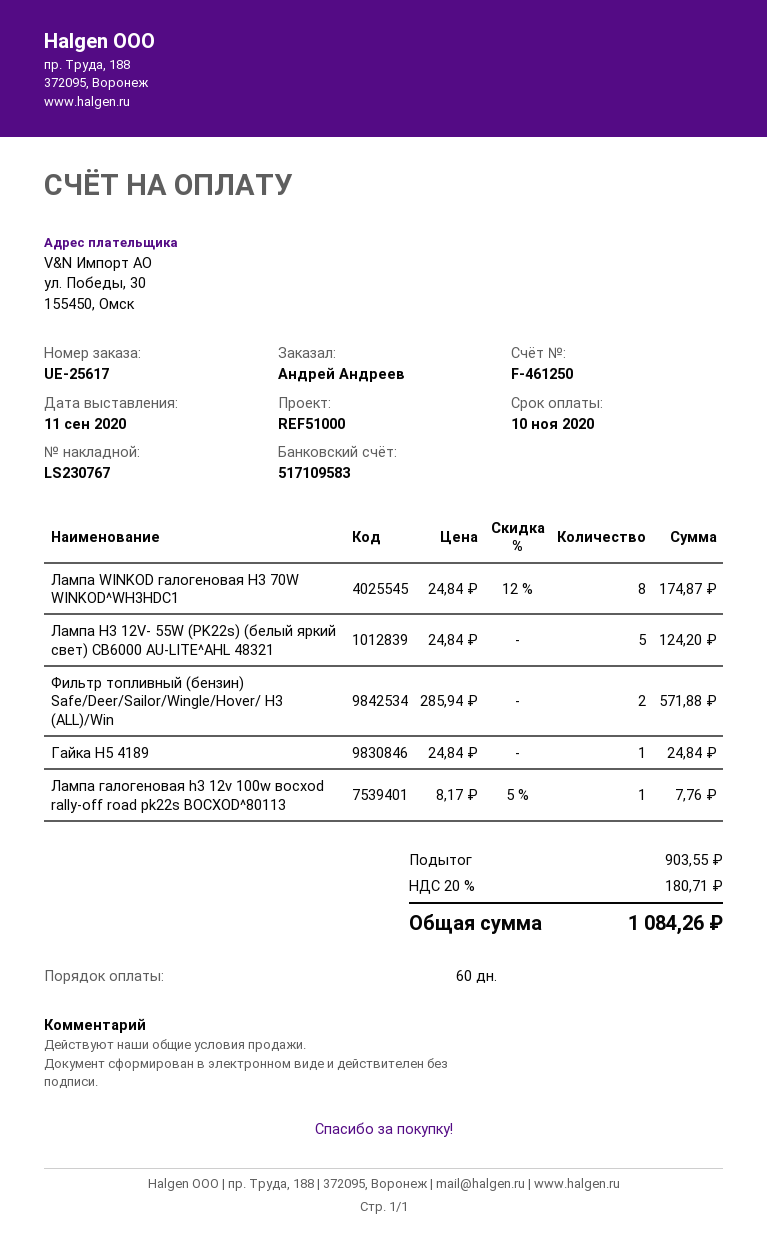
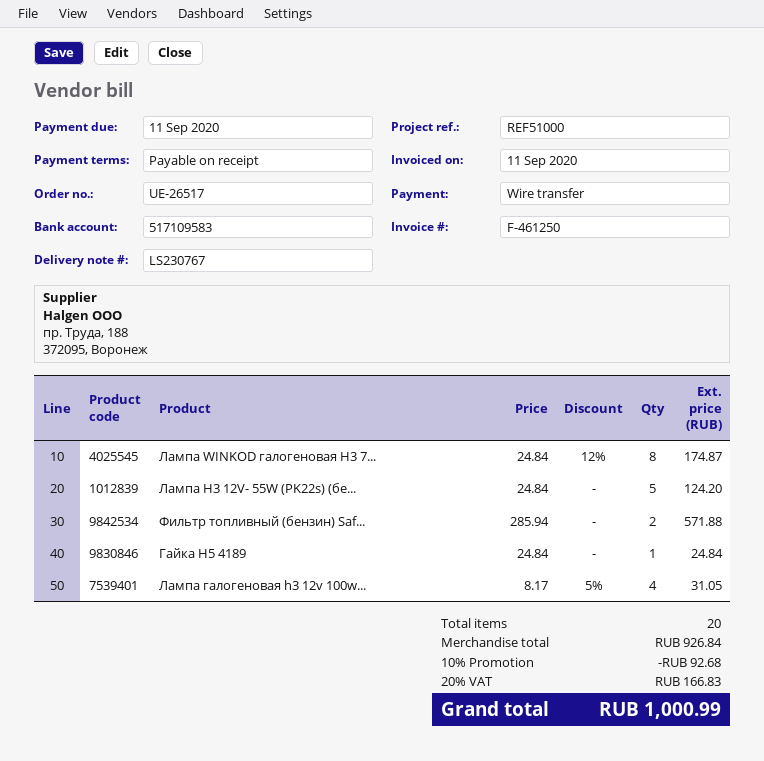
order number: UE-25617 -> UE-26517
payment terms: 60 days -> on receipt
due date: 2020-11-10 -> 2020-09-11
Лампа галогеновая h3 12v 100w восхоd rally-off road pk22s BOCXOD^80113: 1 x 8.17 - 5% = 7.76 -> 4 x 8.17 - 5% = 31.05
subtotal: 903.55 -> 926.84
discount: none -> 10% = 92.68
tax: 20% = 180.71 -> 20% = 166.83
total: 1084.26 -> 1000.99

